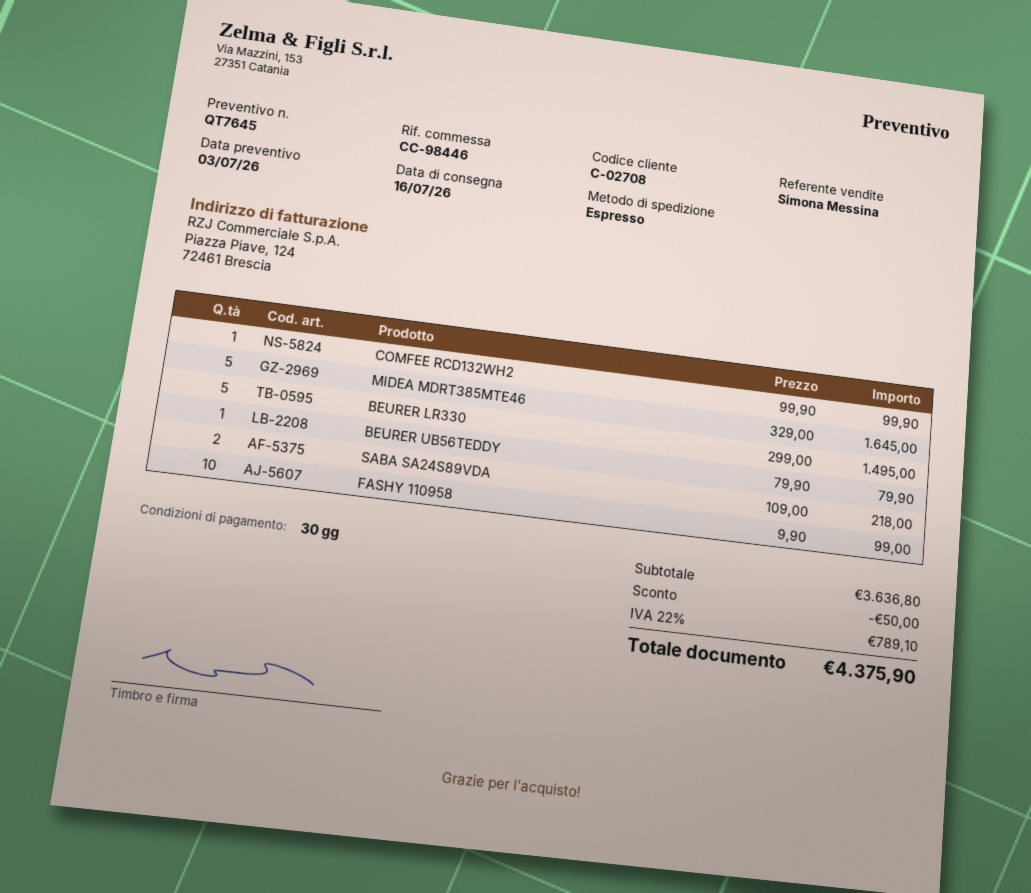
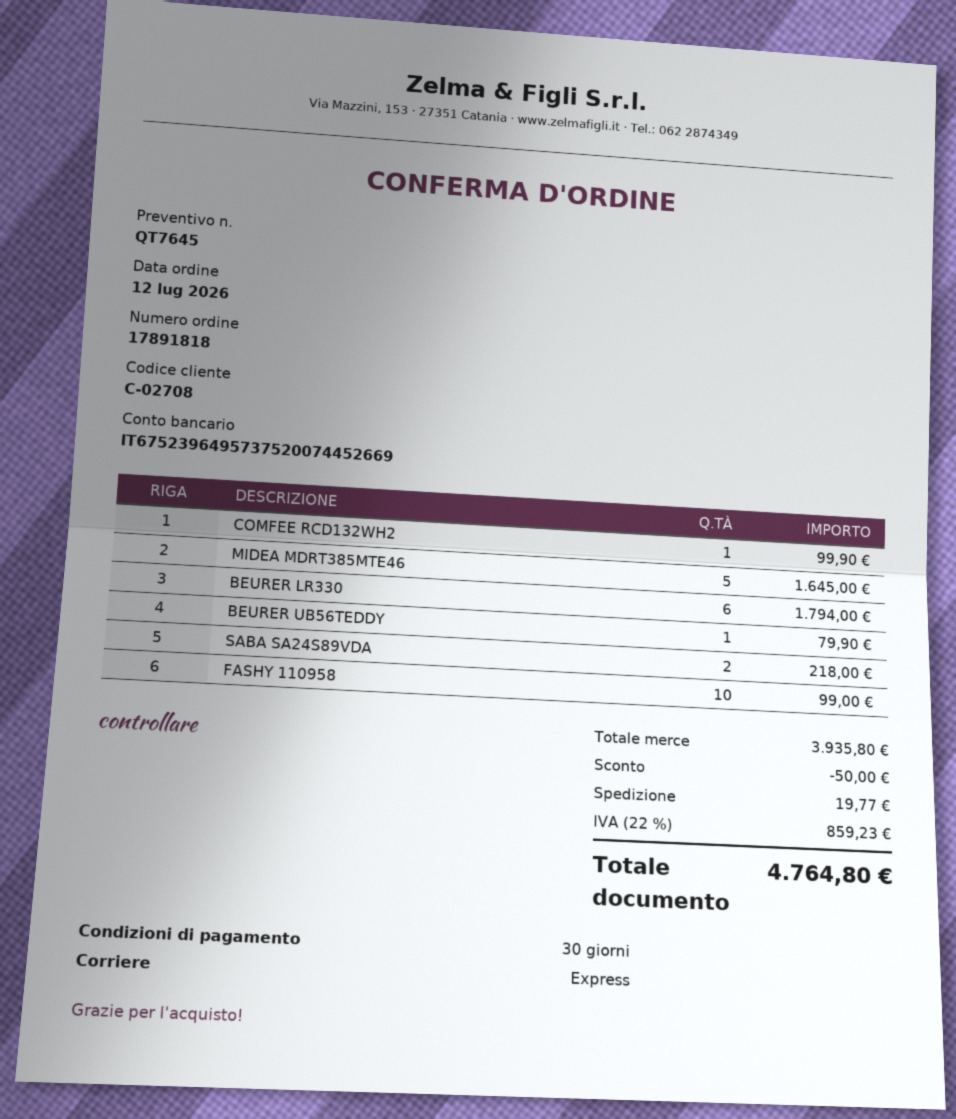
BEURER LR330: 5 for 1495.00 -> 6 for 1794.00
subtotal: 3636.80 -> 3935.80
shipping: none -> 19.77
tax: 22% = 789.10 -> 22% = 859.23
total: 4375.90 -> 4764.80

